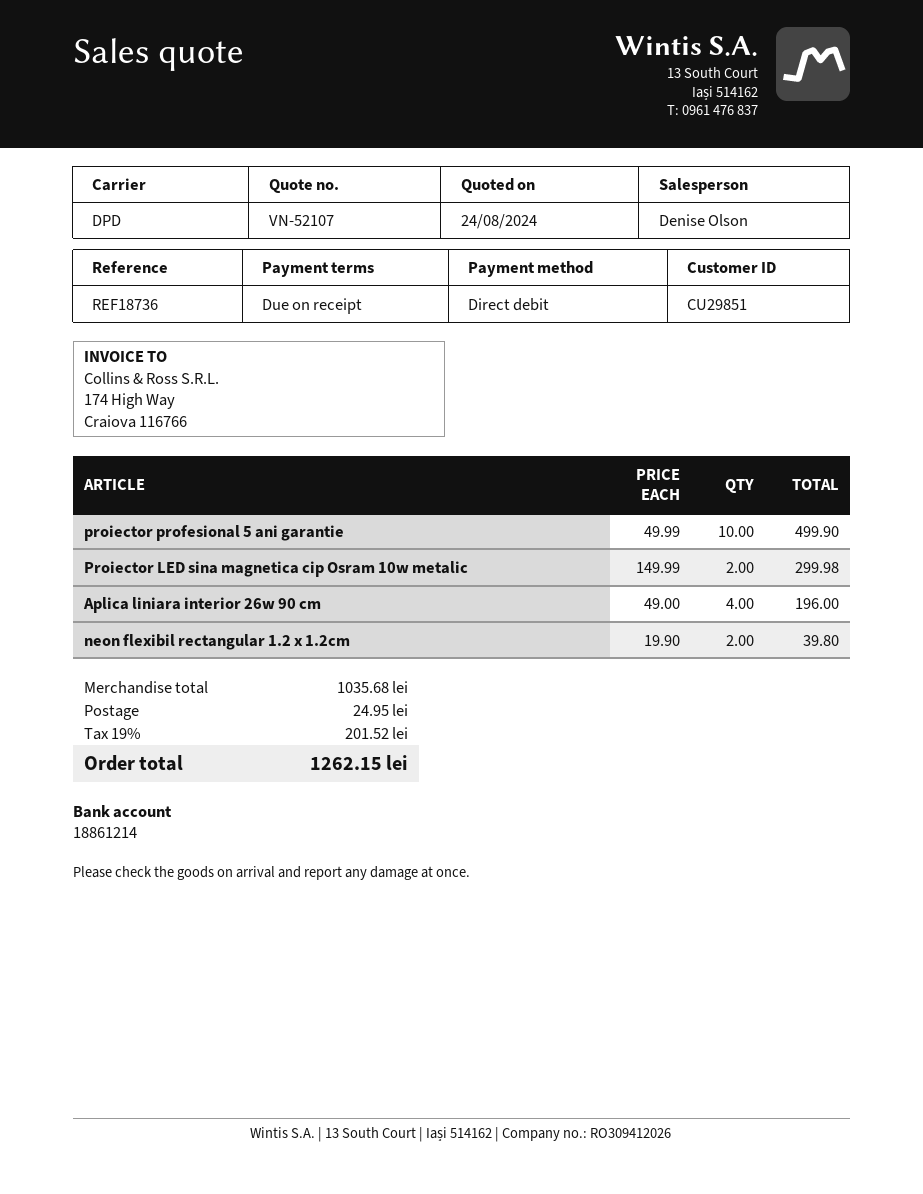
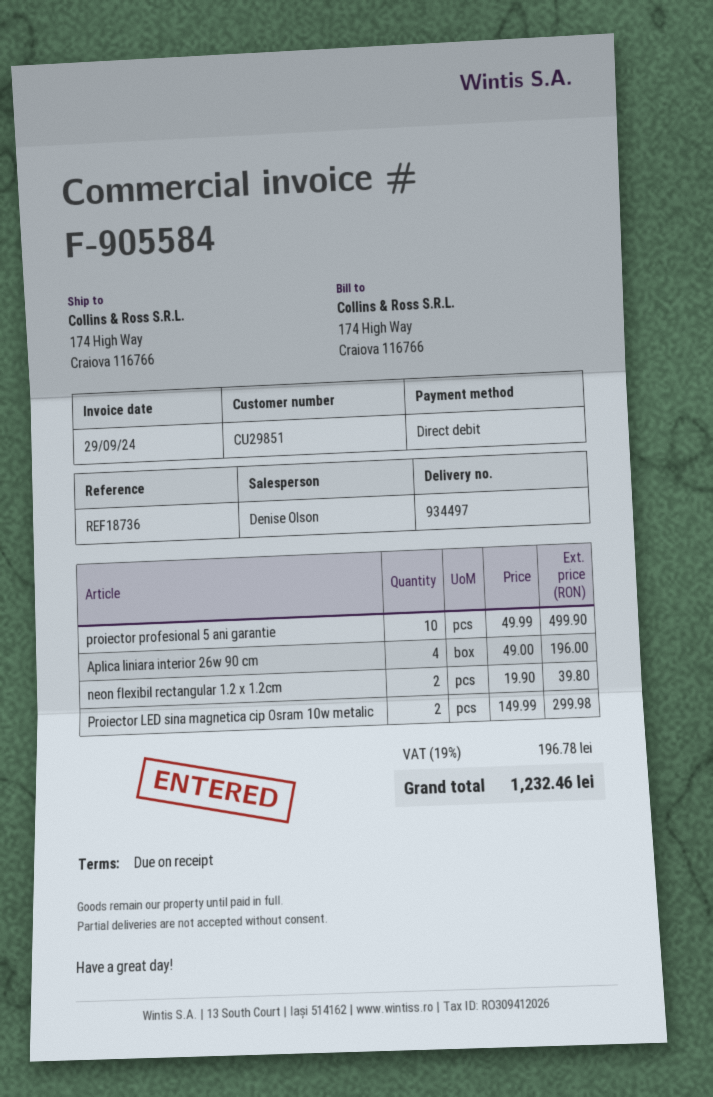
shipping: 24.95 -> none
tax: 19% = 201.52 -> 19% = 196.78
total: 1262.15 -> 1232.46

